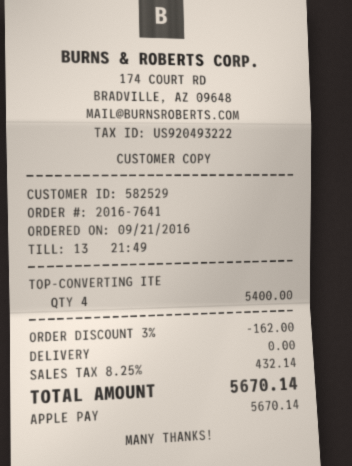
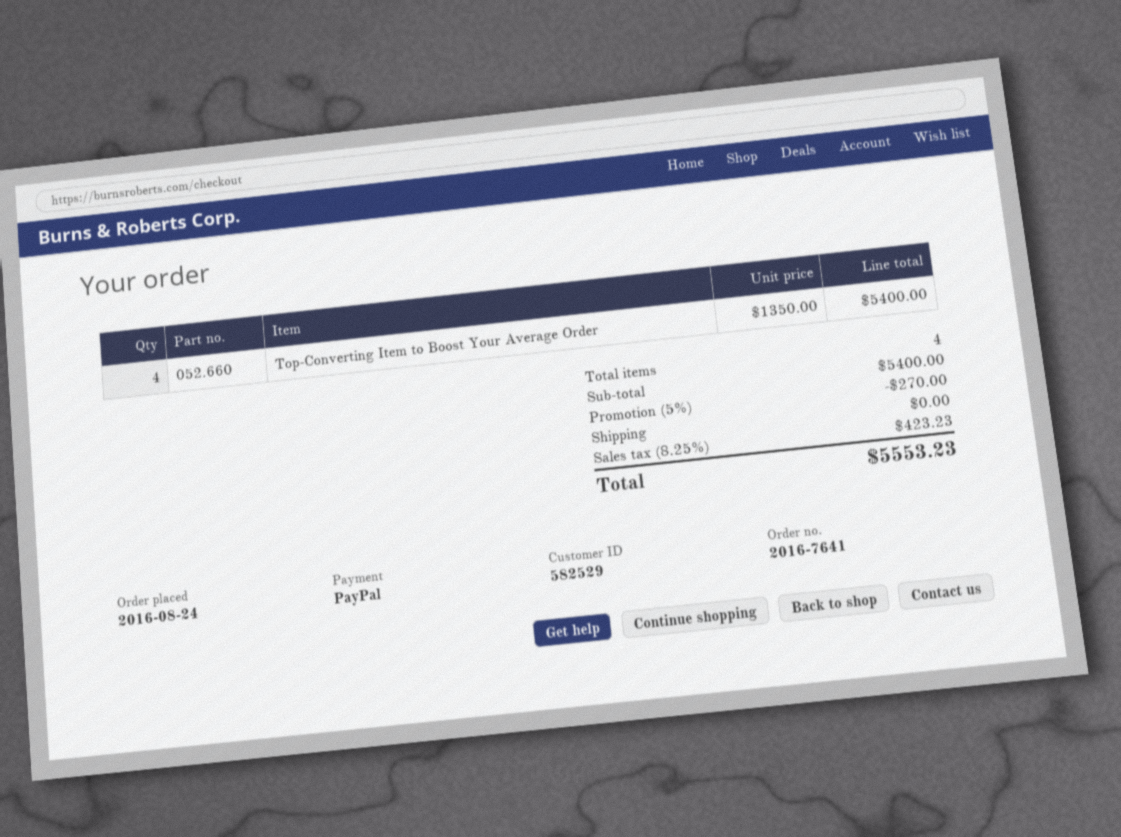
order date: 2016-09-21 -> 2016-08-24
payment method: Apple Pay -> PayPal
discount: 3% = 162.00 -> 5% = 270.00
tax: 8.25% = 432.14 -> 8.25% = 423.23
total: 5670.14 -> 5553.23

